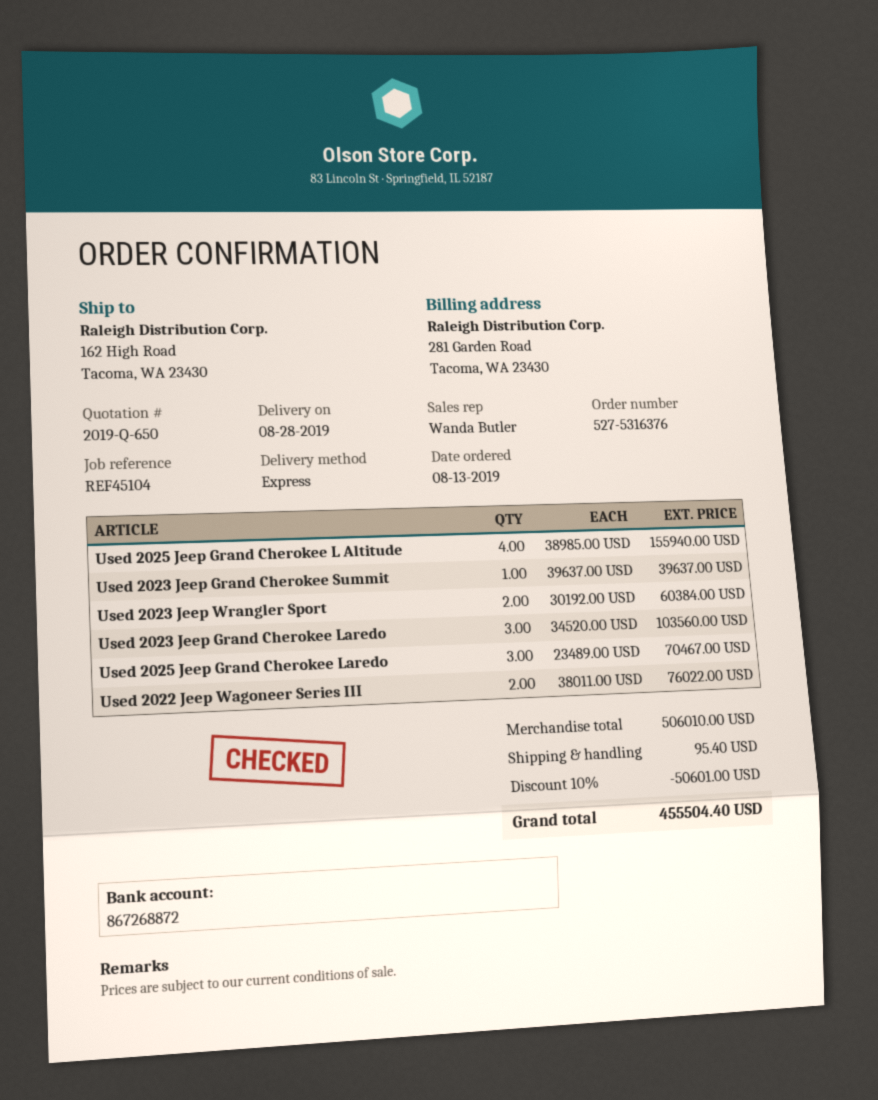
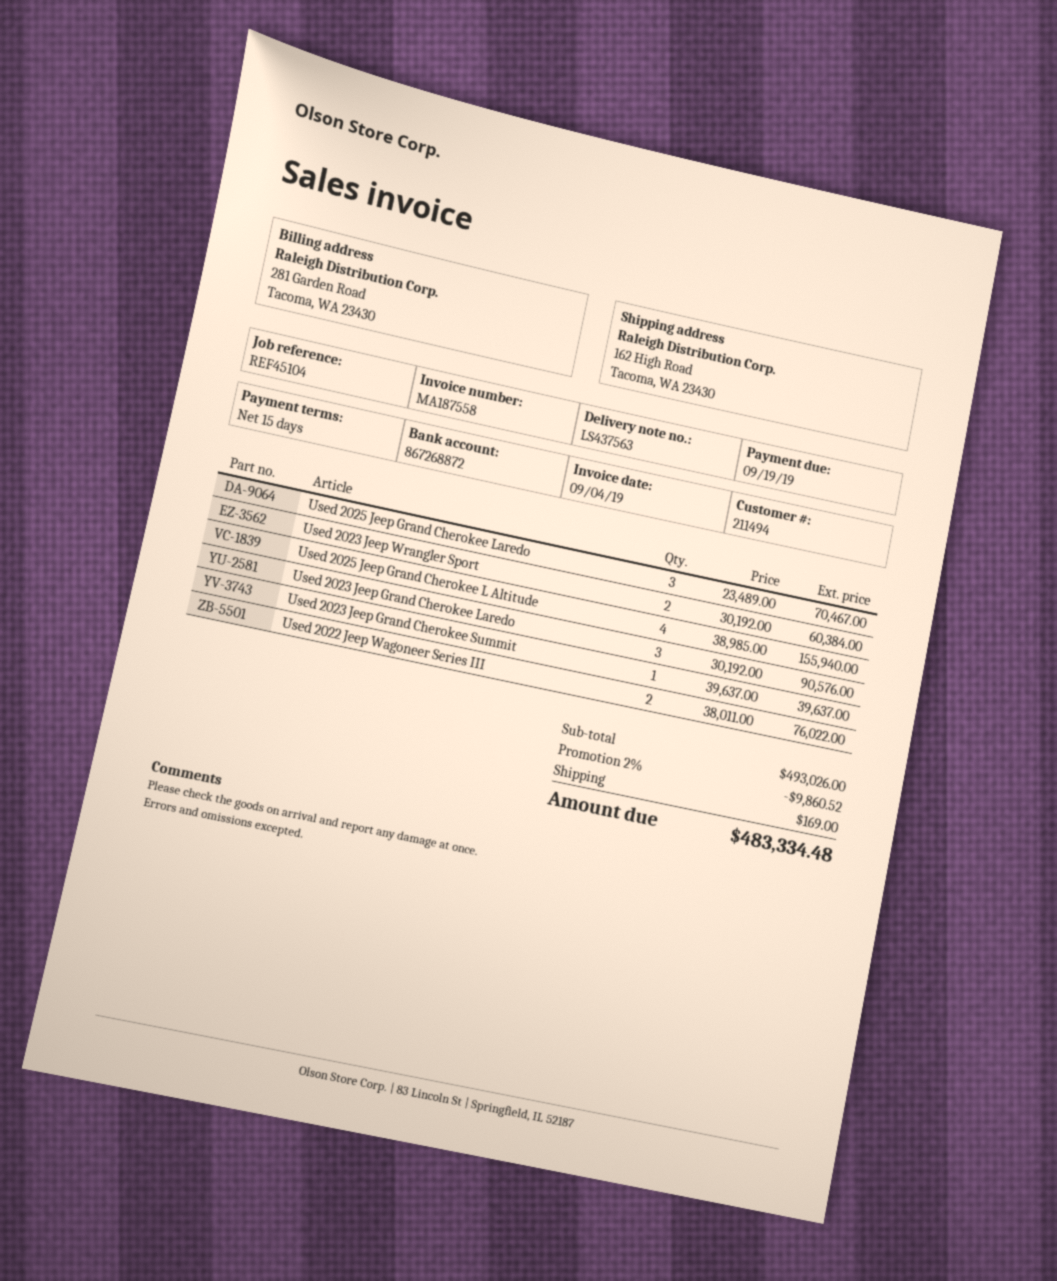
Used 2023 Jeep Grand Cherokee Laredo: 3 x 34520.00 = 103560.00 -> 3 x 30192.00 = 90576.00
subtotal: 506010.00 -> 493026.00
discount: 10% = 50601.00 -> 2% = 9860.52
shipping: 95.40 -> 169.00
total: 455504.40 -> 483334.48

